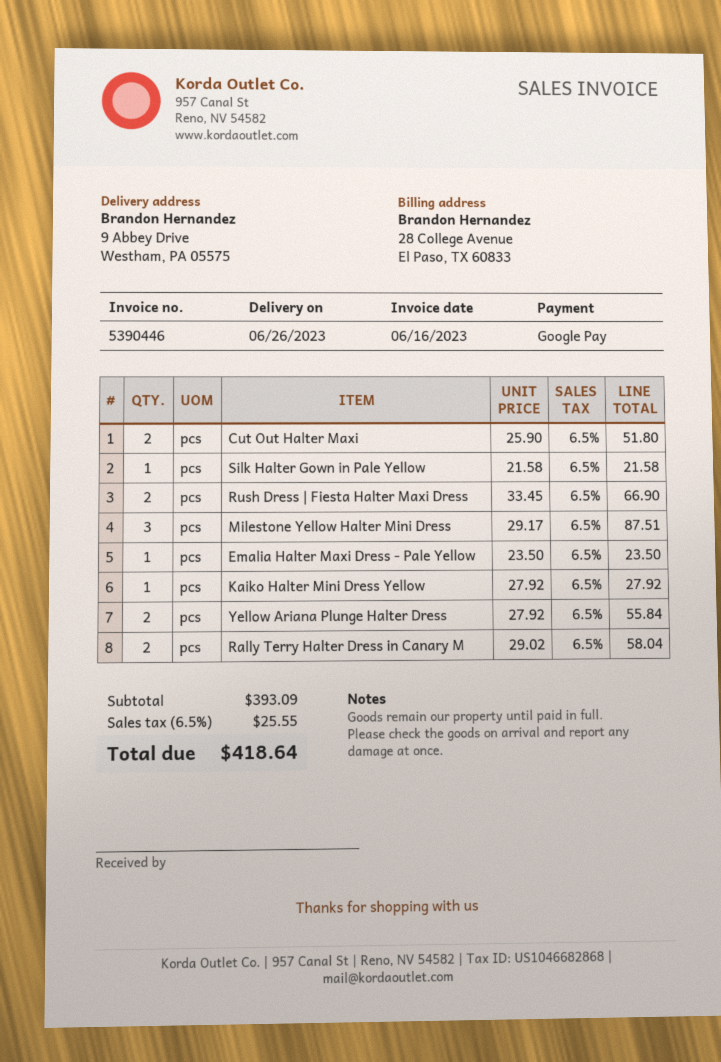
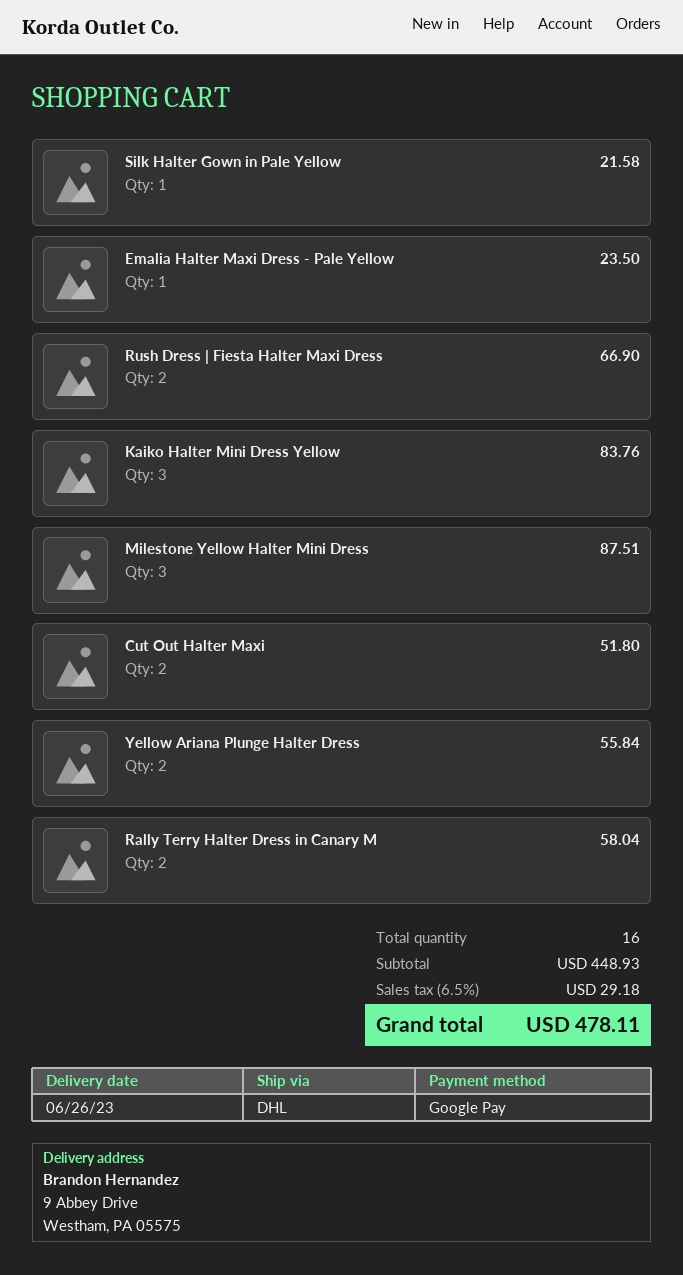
Kaiko Halter Mini Dress Yellow: 1 for 27.92 -> 3 for 83.76
subtotal: 393.09 -> 448.93
tax: 6.5% = 25.55 -> 6.5% = 29.18
total: 418.64 -> 478.11

